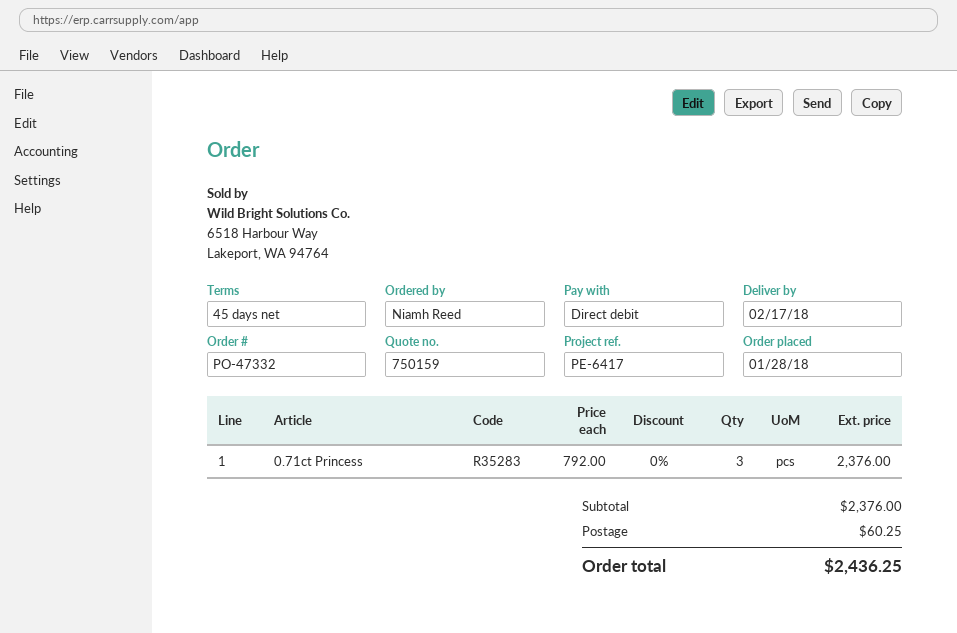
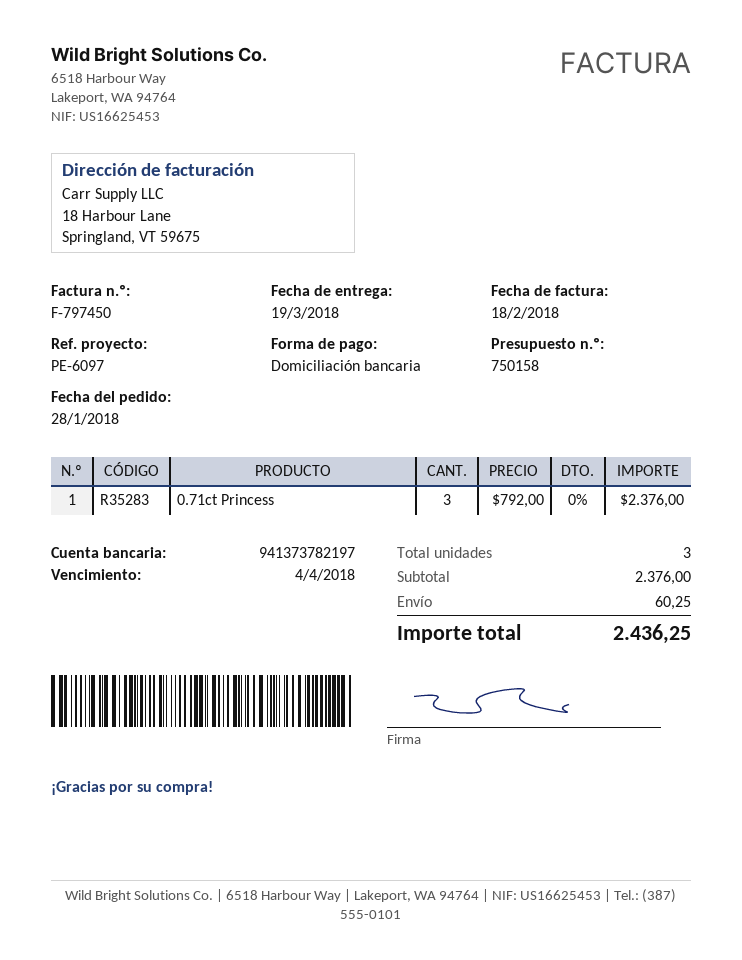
quote number: 750159 -> 750158
delivery date: 2018-02-17 -> 2018-03-19
reference: PE-6417 -> PE-6097

